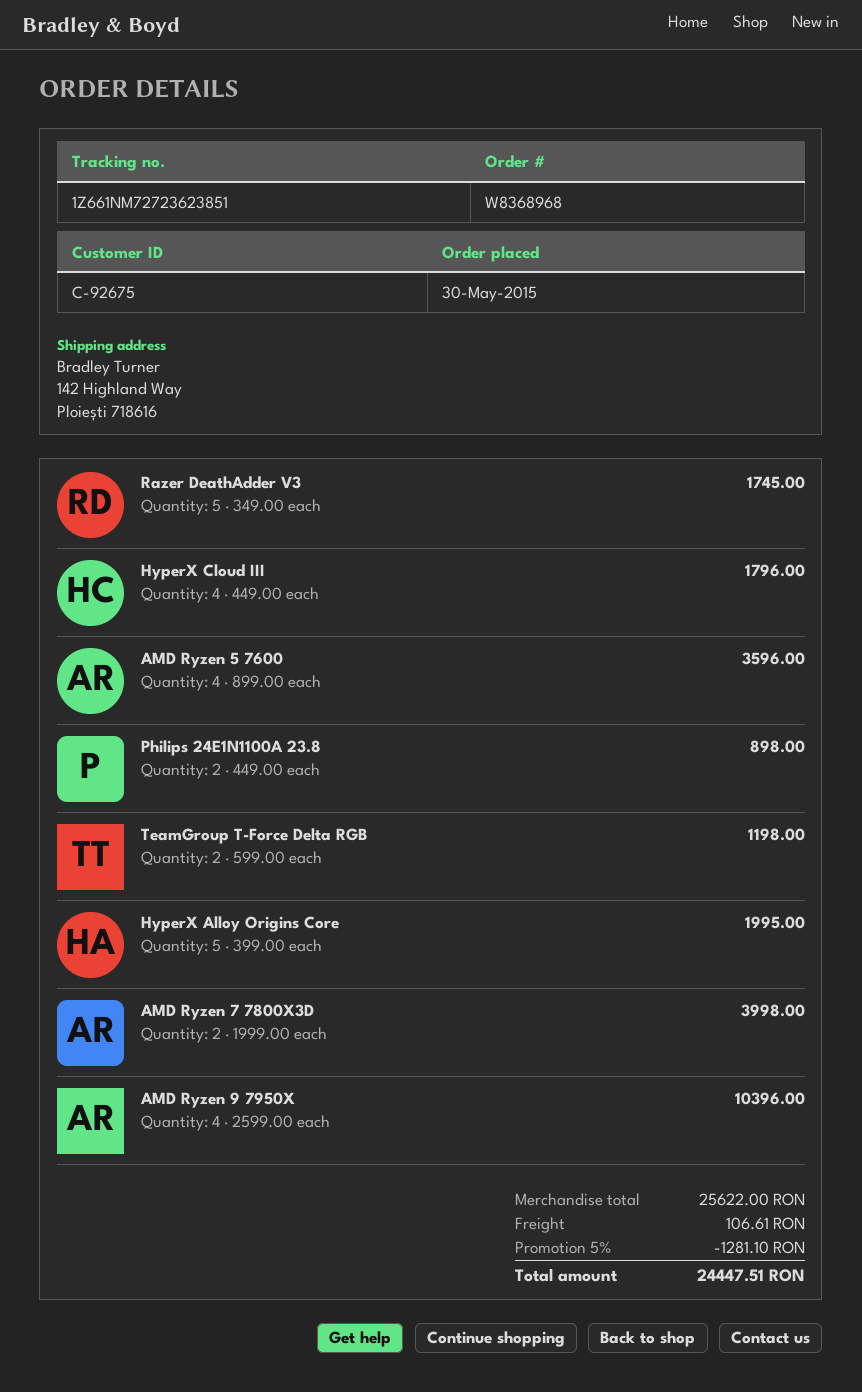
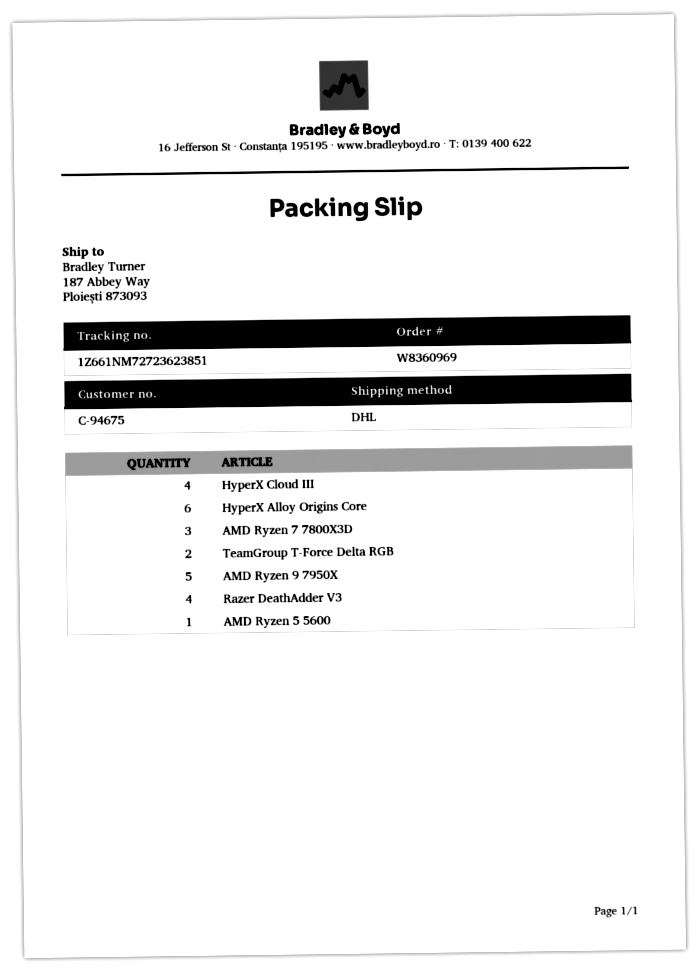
order number: W8368968 -> W8360969
customer number: C-92675 -> C-94675
ship to: 142 Highland Way, Ploiești 718616 -> 187 Abbey Way, Ploiești 873093
Razer DeathAdder V3: 5 -> 4
AMD Ryzen 5 7600: 4 -> none
Philips 24E1N1100A 23.8: 2 -> none
HyperX Alloy Origins Core: 5 -> 6
AMD Ryzen 7 7800X3D: 2 -> 3
AMD Ryzen 9 7950X: 4 -> 5
AMD Ryzen 5 5600: none -> 1

